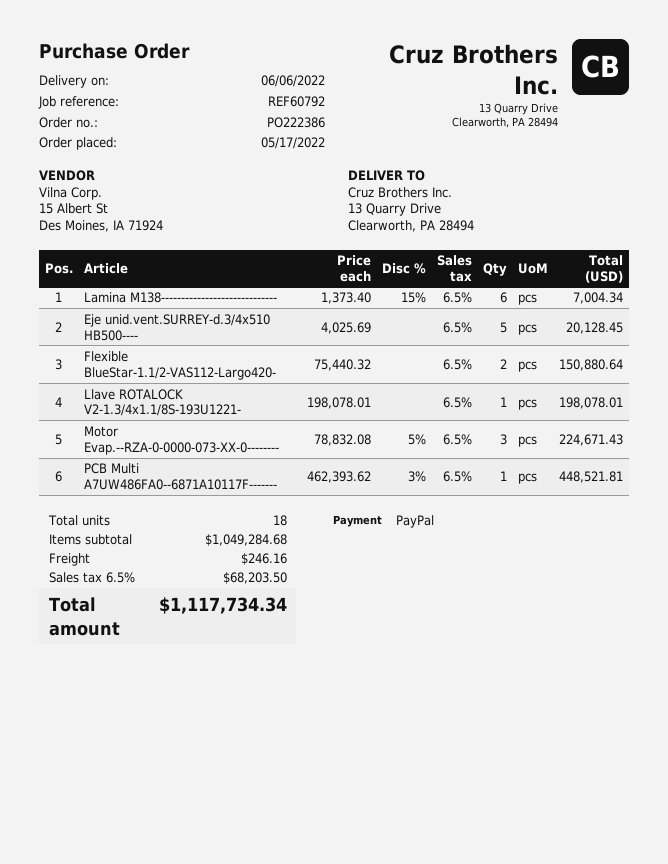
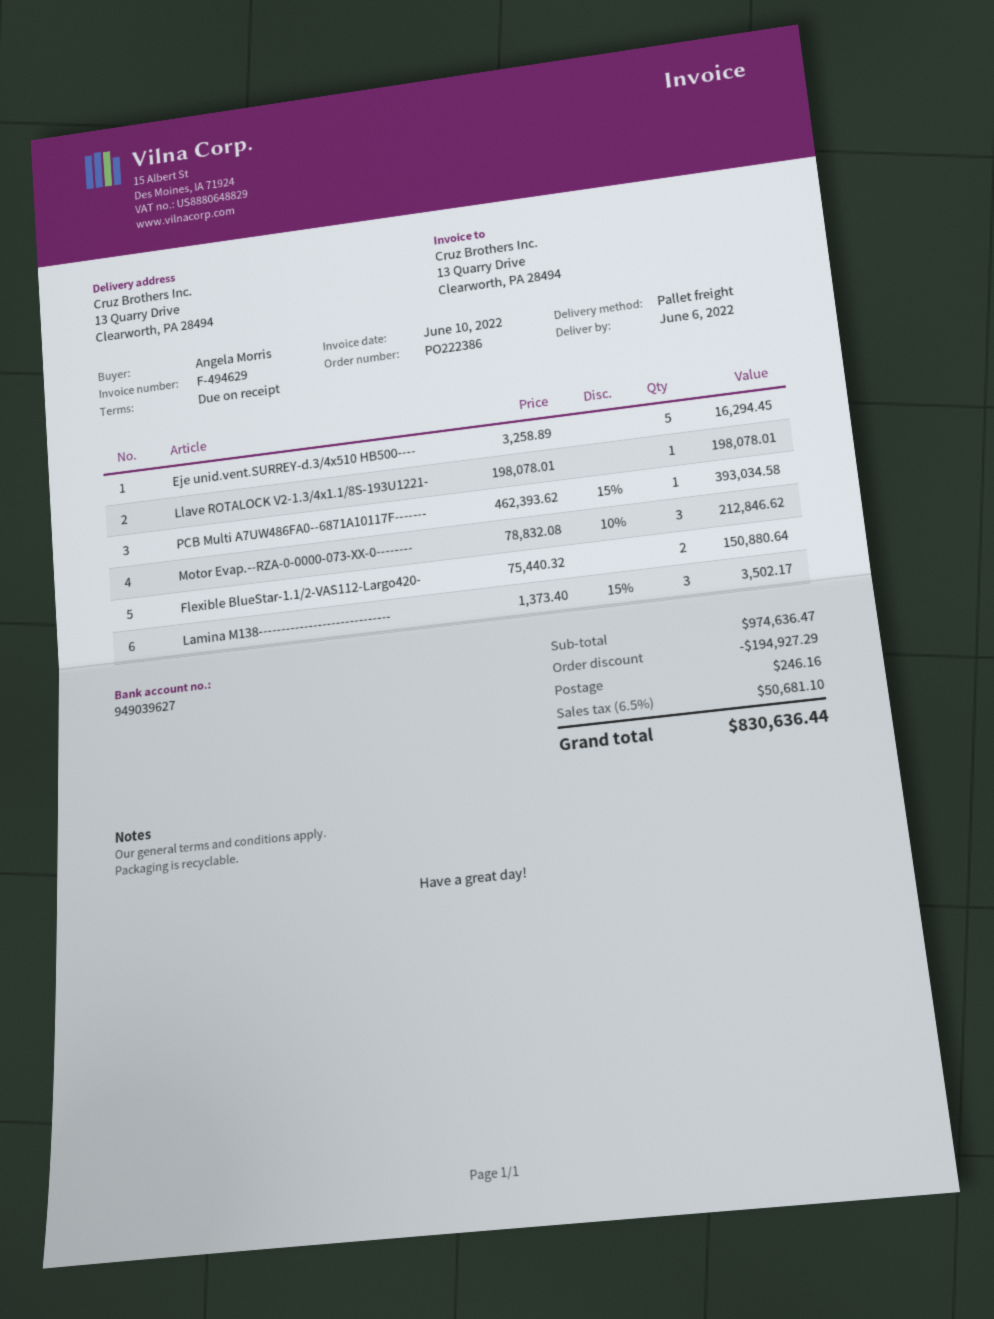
Lamina M138-----------------------------: 6 x 1373.40 - 15% = 7004.34 -> 3 x 1373.40 - 15% = 3502.17
Eje unid.vent.SURREY-d.3/4x510 HB500----: 5 x 4025.69 = 20128.45 -> 5 x 3258.89 = 16294.45
Motor Evap.--RZA-0-0000-073-XX-0--------: 3 x 78832.08 - 5% = 224671.43 -> 3 x 78832.08 - 10% = 212846.62
PCB Multi A7UW486FA0--6871A10117F-------: 1 x 462393.62 - 3% = 448521.81 -> 1 x 462393.62 - 15% = 393034.58
subtotal: 1049284.68 -> 974636.47
discount: none -> 194927.29
tax: 6.5% = 68203.50 -> 6.5% = 50681.10
total: 1117734.34 -> 830636.44

